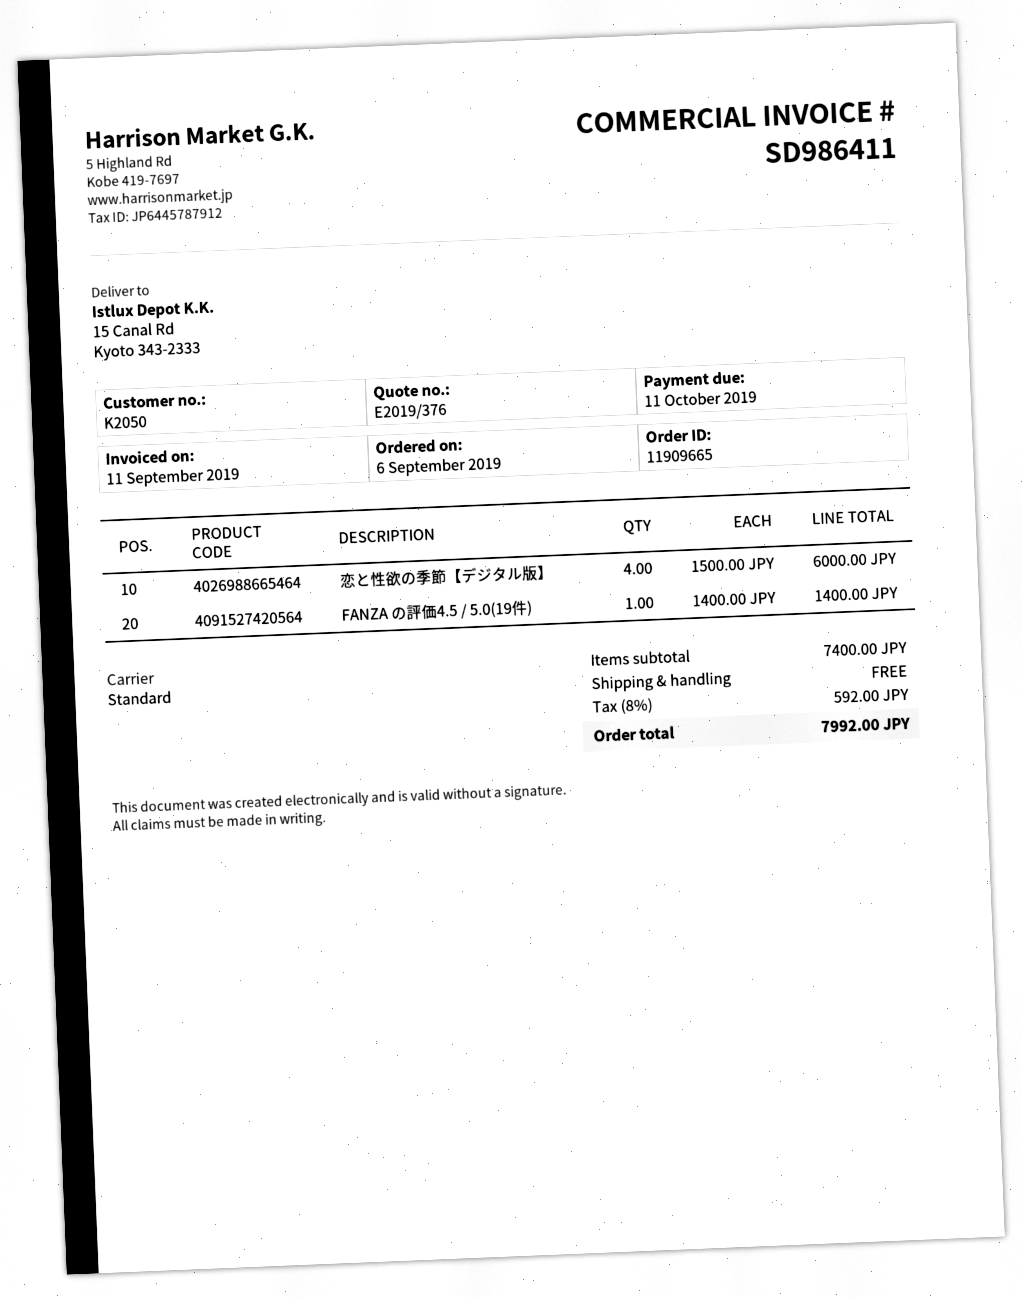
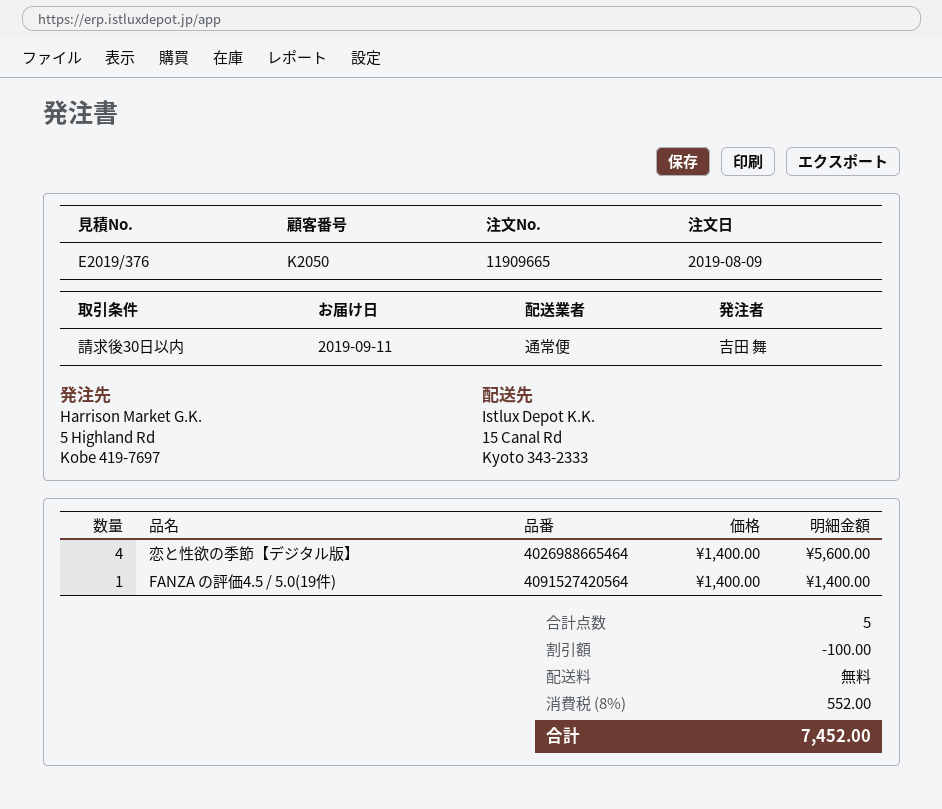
order date: 2019-09-06 -> 2019-08-09
恋と性欲の季節【デジタル版】: 4 x 1500.00 = 6000.00 -> 4 x 1400.00 = 5600.00
discount: none -> 100.00
tax: 8% = 592.00 -> 8% = 552.00
total: 7992.00 -> 7452.00

